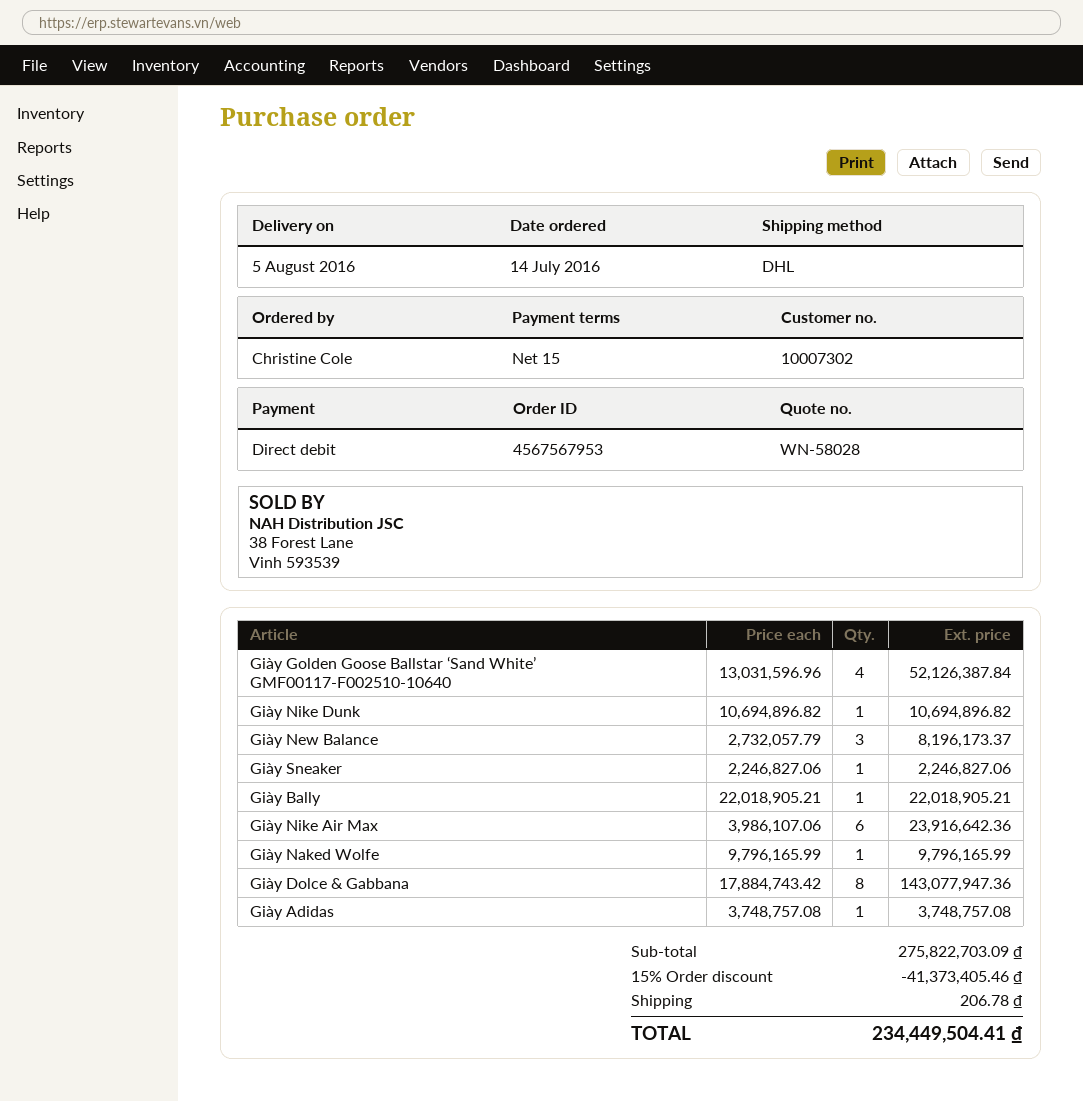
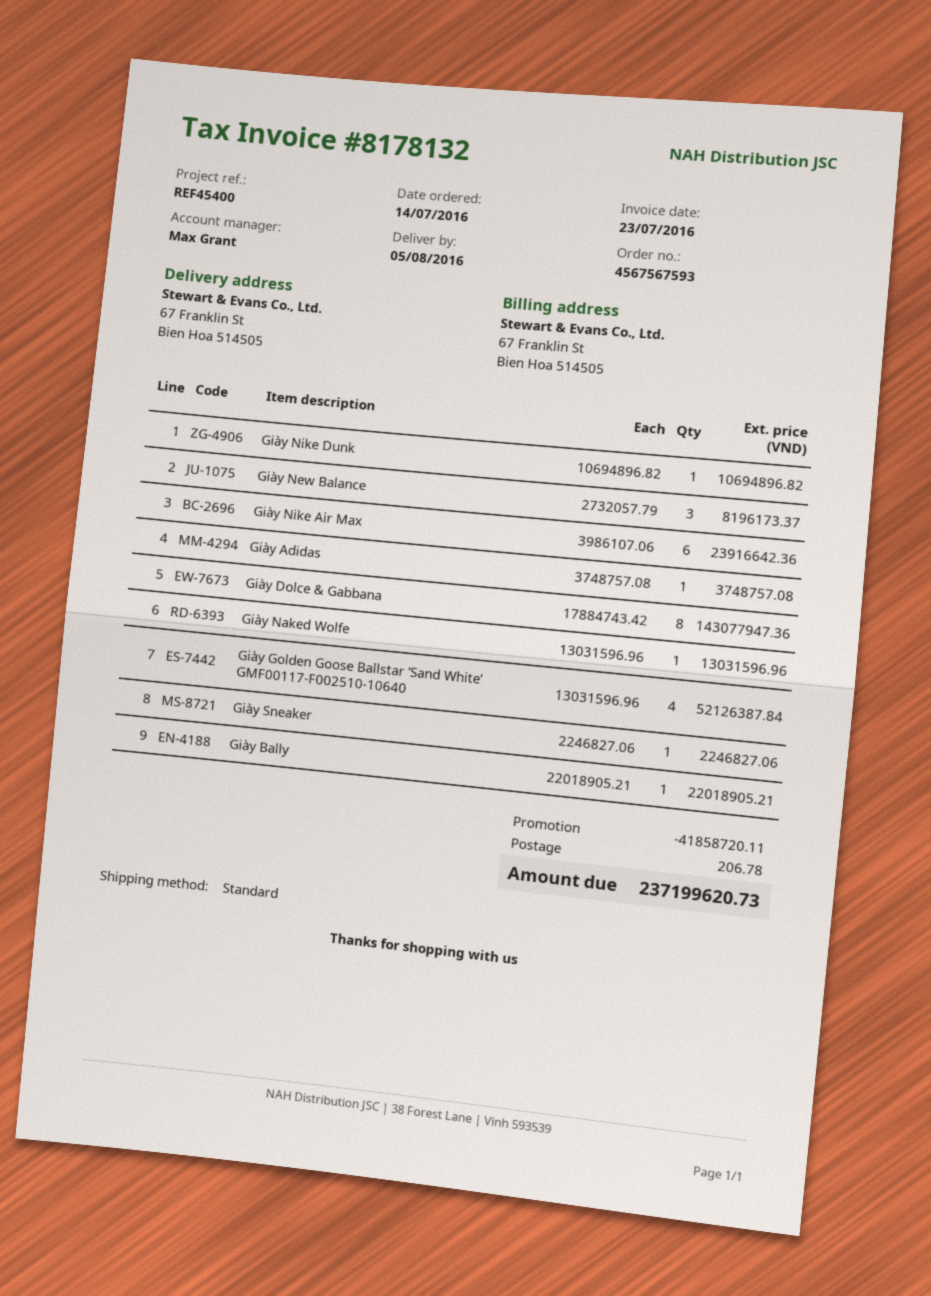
order number: 4567567953 -> 4567567593
shipping method: DHL -> standard
Giày Naked Wolfe: 1 x 9796165.99 = 9796165.99 -> 1 x 13031596.96 = 13031596.96
discount: 41373405.46 -> 41858720.11
total: 234449504.41 -> 237199620.73

